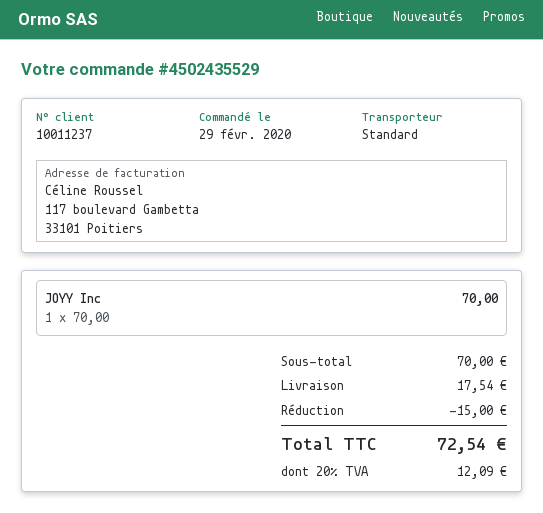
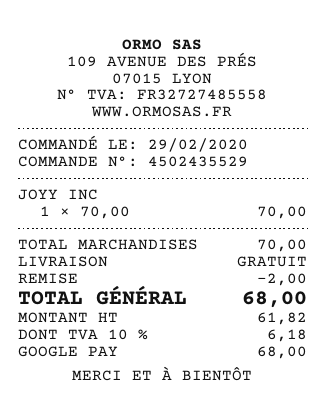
discount: 15.00 -> 2.00
shipping: 17.54 -> 0.00
tax: 20% = 12.09 -> 10% = 6.18
total: 72.54 -> 68.00

